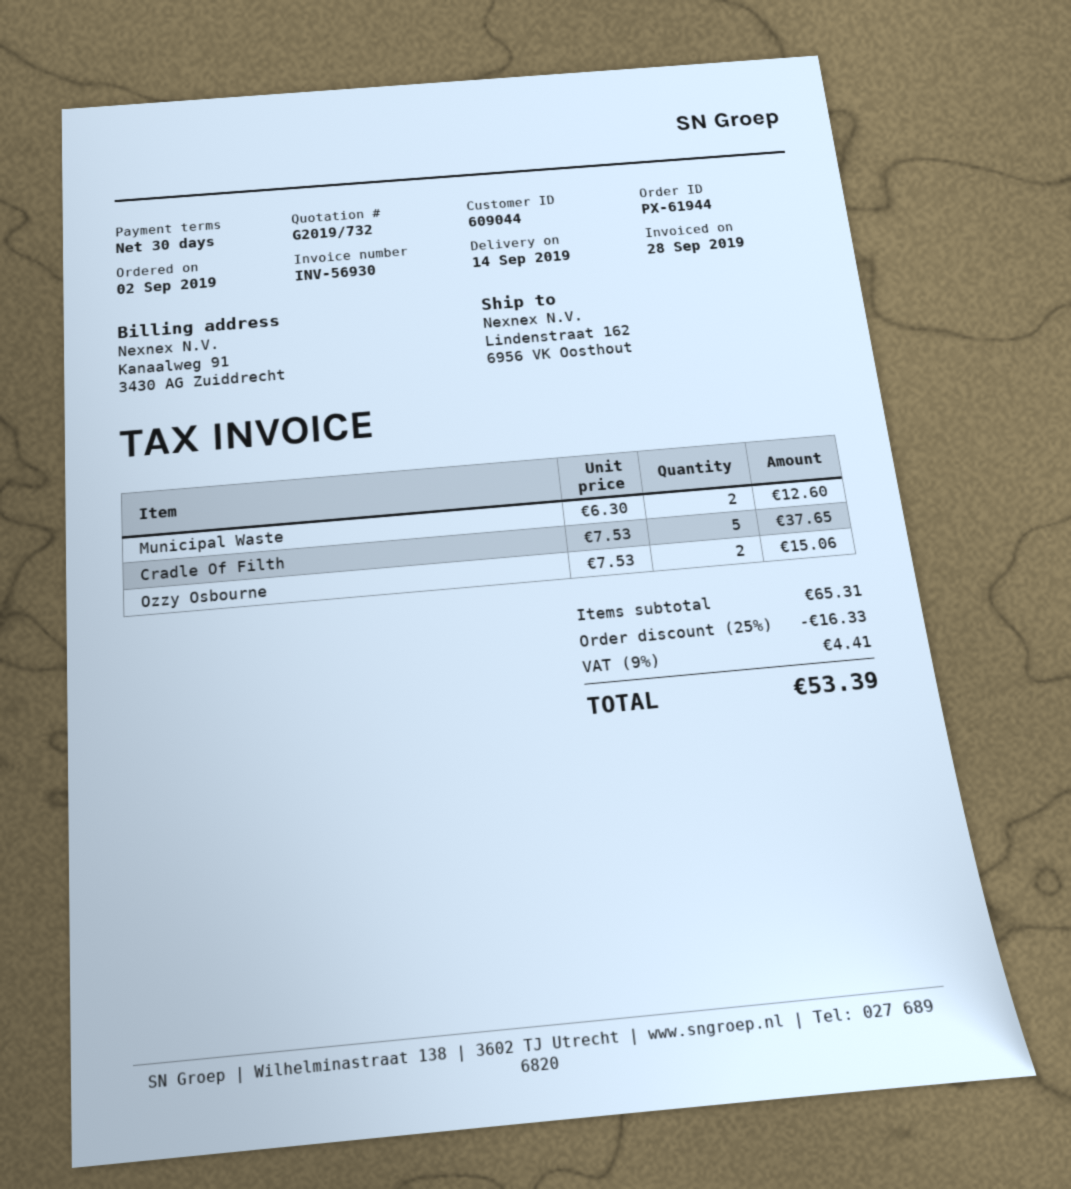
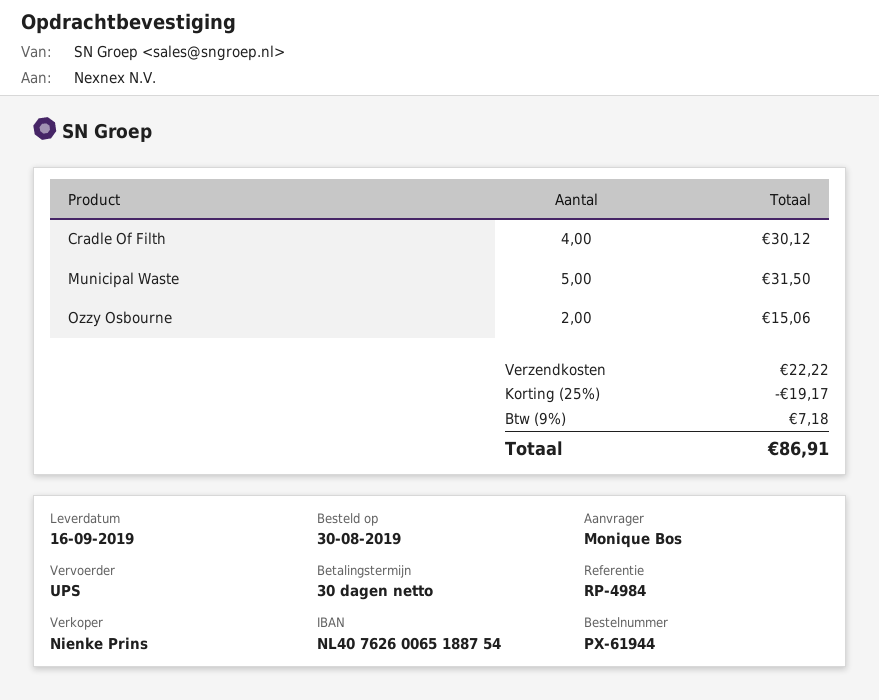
order date: 2019-09-02 -> 2019-08-30
delivery date: 2019-09-14 -> 2019-09-16
Municipal Waste: 2 for 12.60 -> 5 for 31.50
Cradle Of Filth: 5 for 37.65 -> 4 for 30.12
discount: 25% = 16.33 -> 25% = 19.17
shipping: none -> 22.22
tax: 9% = 4.41 -> 9% = 7.18
total: 53.39 -> 86.91

